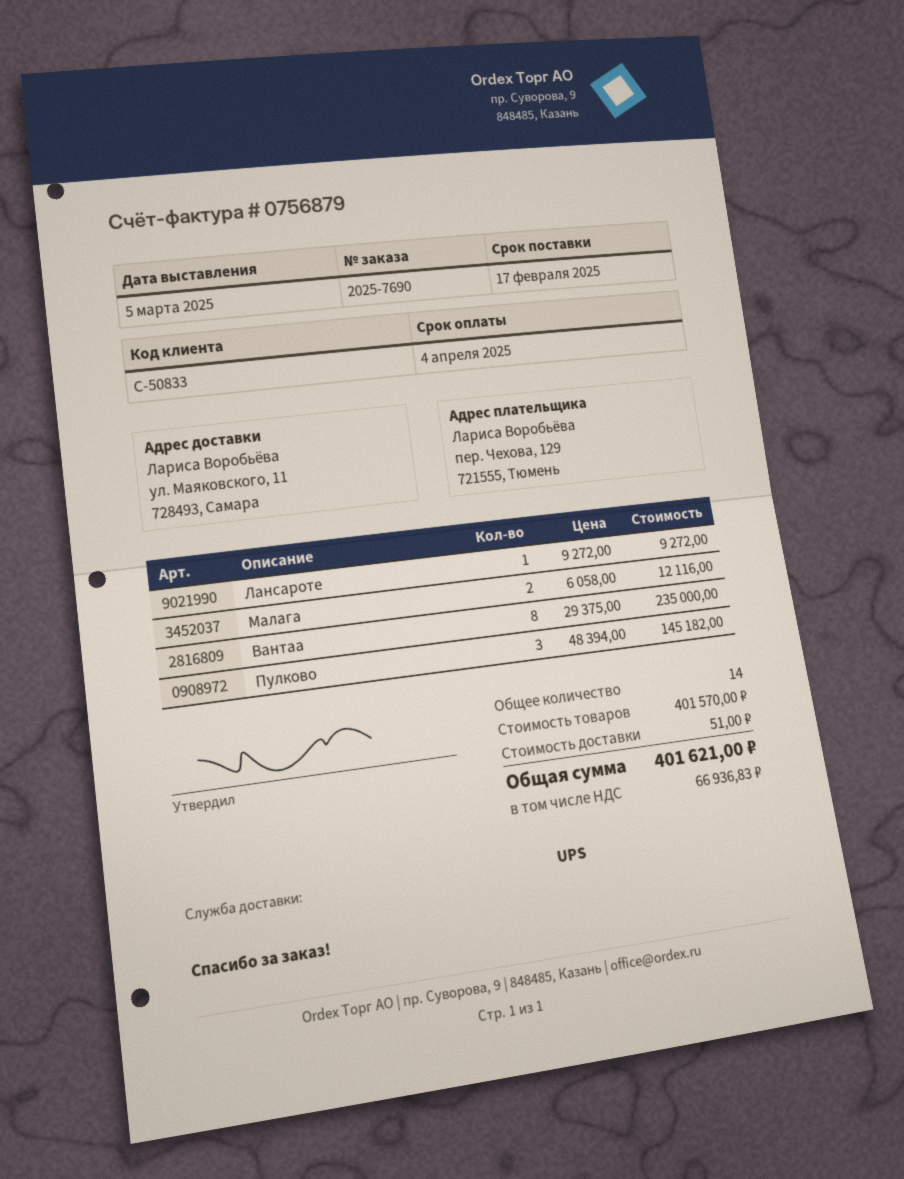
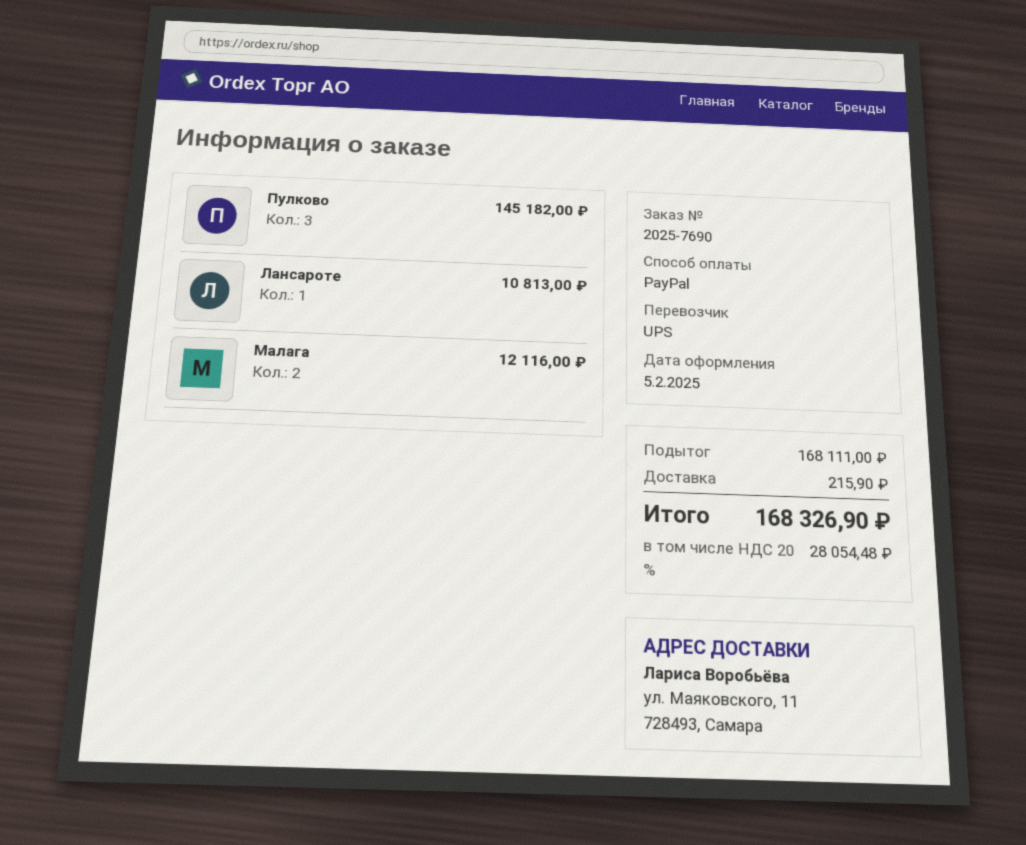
Лансароте: 1 for 9272.00 -> 1 for 10813.00
Вантаа: 8 for 235000.00 -> none
subtotal: 401570.00 -> 168111.00
shipping: 51.00 -> 215.90
tax: 66936.83 -> 28054.48
total: 401621.00 -> 168326.90

